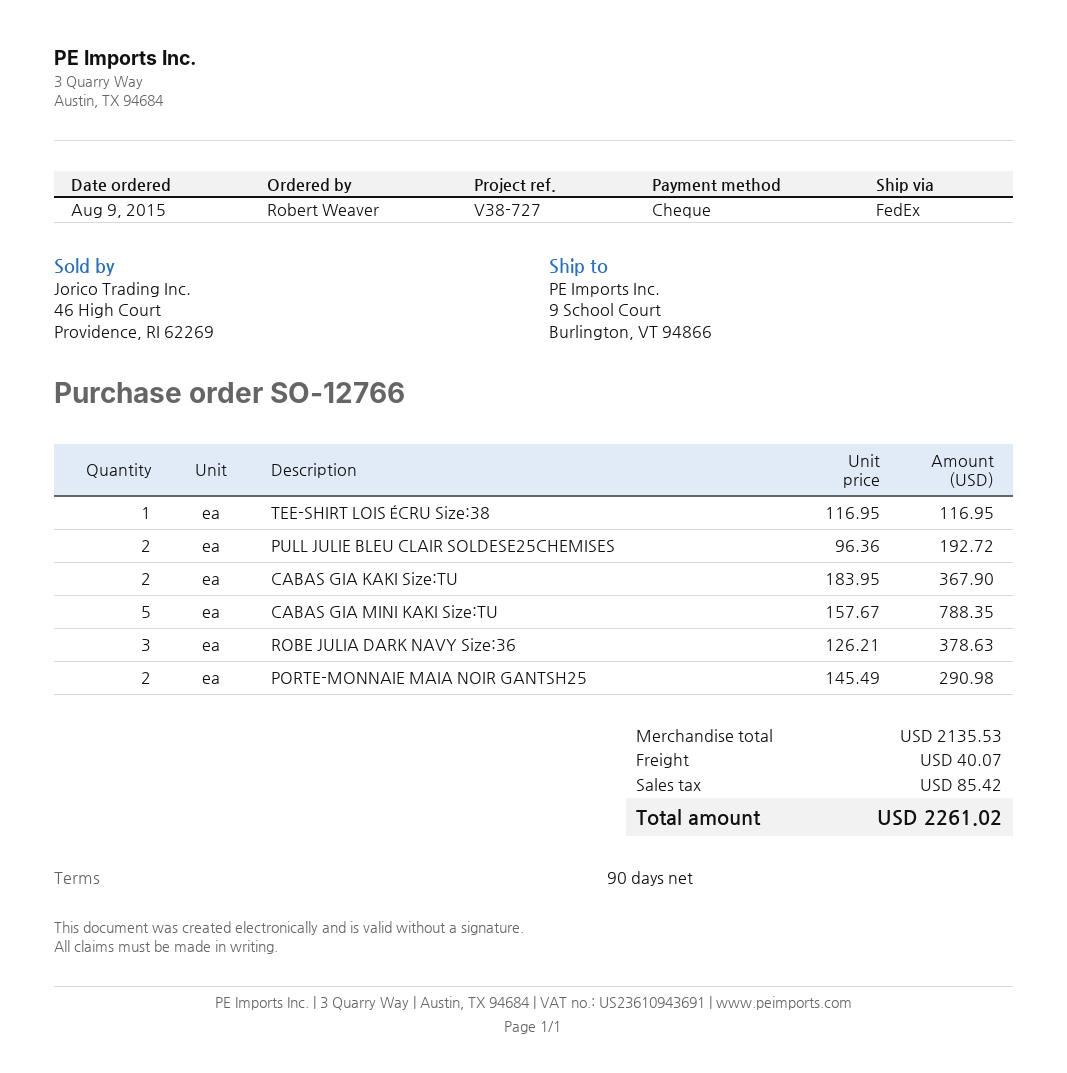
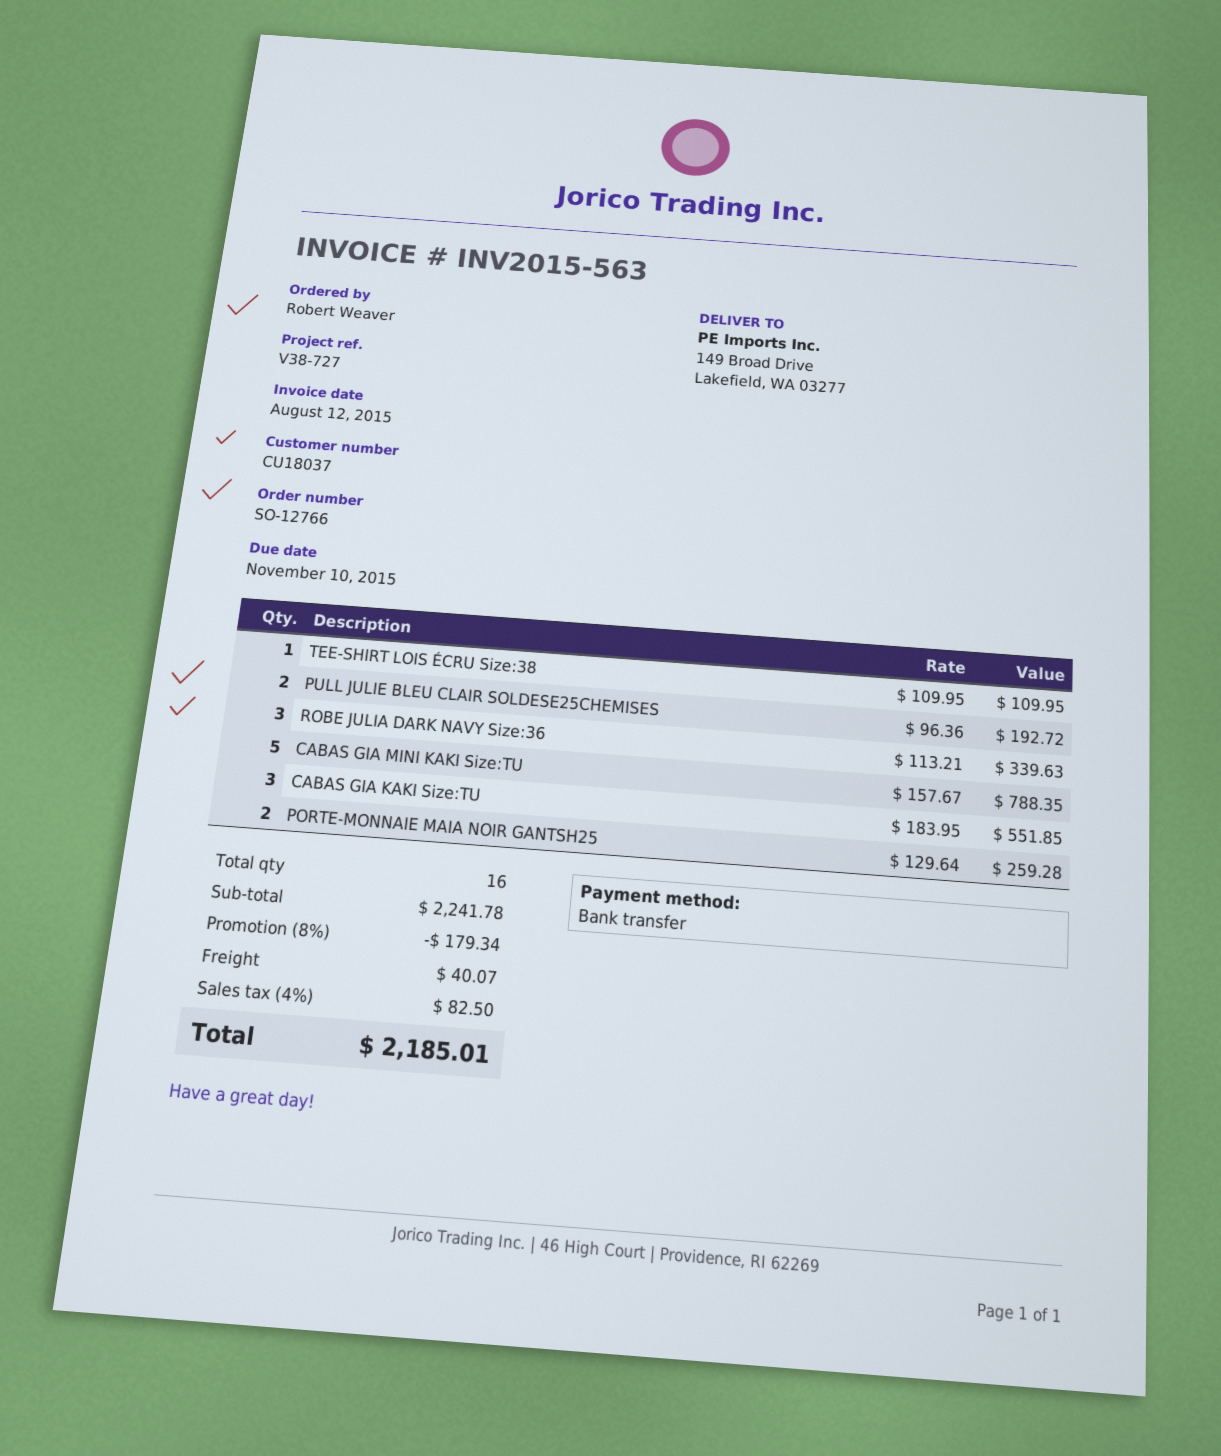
payment method: cheque -> bank transfer
ship to: 9 School Court, Burlington, VT 94866 -> 149 Broad Drive, Lakefield, WA 03277
TEE-SHIRT LOIS ÉCRU Size:38: 1 x 116.95 = 116.95 -> 1 x 109.95 = 109.95
CABAS GIA KAKI Size:TU: 2 x 183.95 = 367.90 -> 3 x 183.95 = 551.85
ROBE JULIA DARK NAVY Size:36: 3 x 126.21 = 378.63 -> 3 x 113.21 = 339.63
PORTE-MONNAIE MAIA NOIR GANTSH25: 2 x 145.49 = 290.98 -> 2 x 129.64 = 259.28
subtotal: 2135.53 -> 2241.78
discount: none -> 8% = 179.34
tax: 85.42 -> 82.50
total: 2261.02 -> 2185.01

